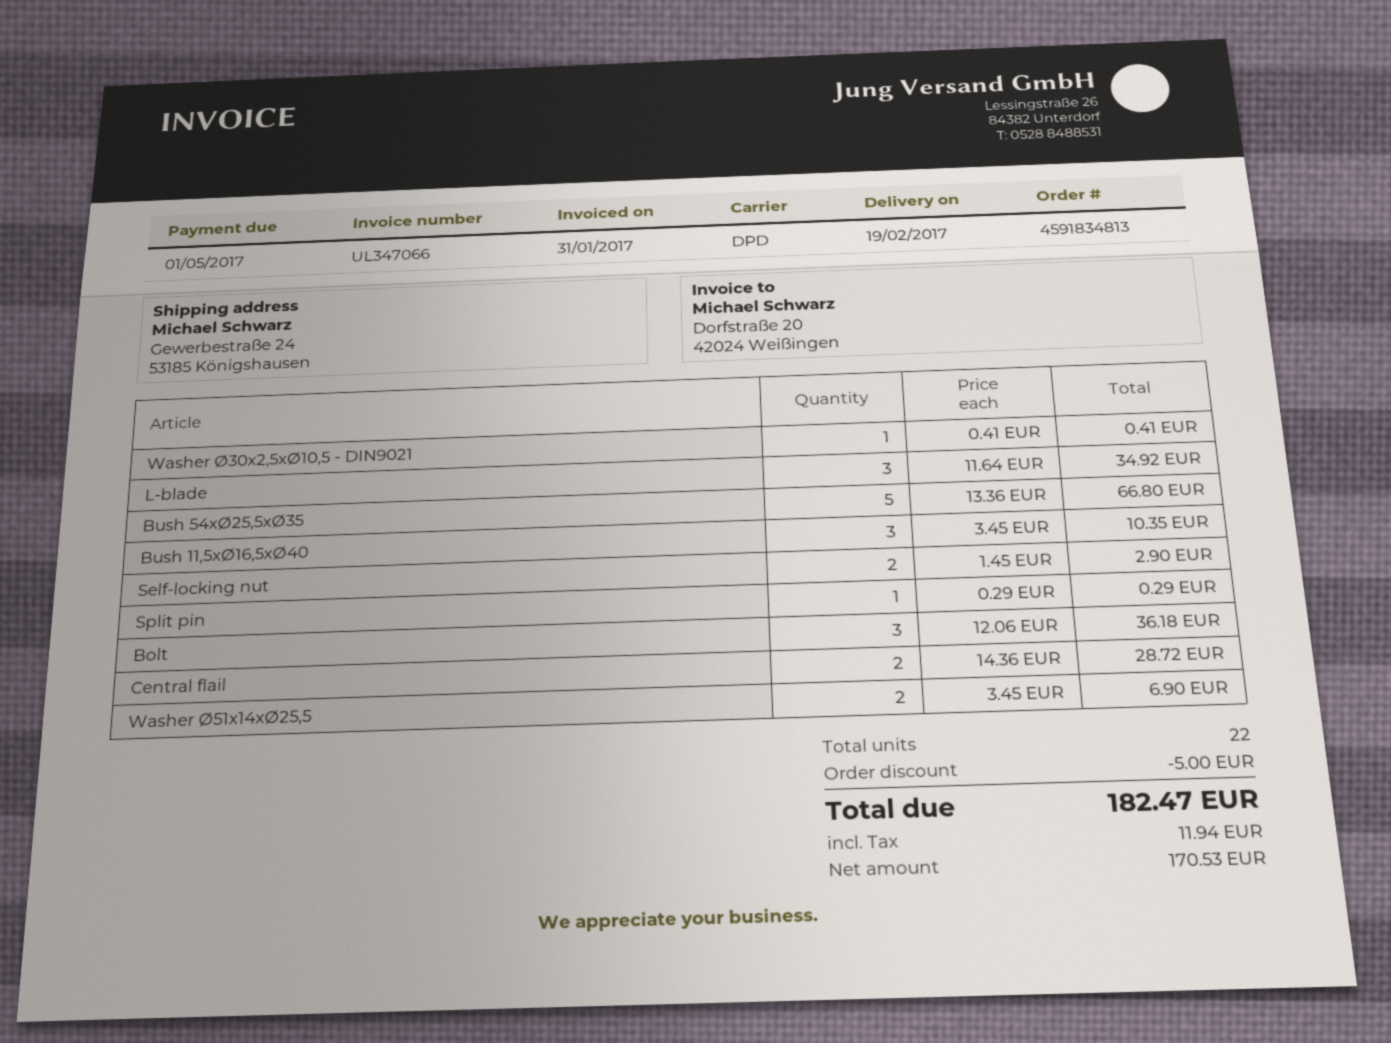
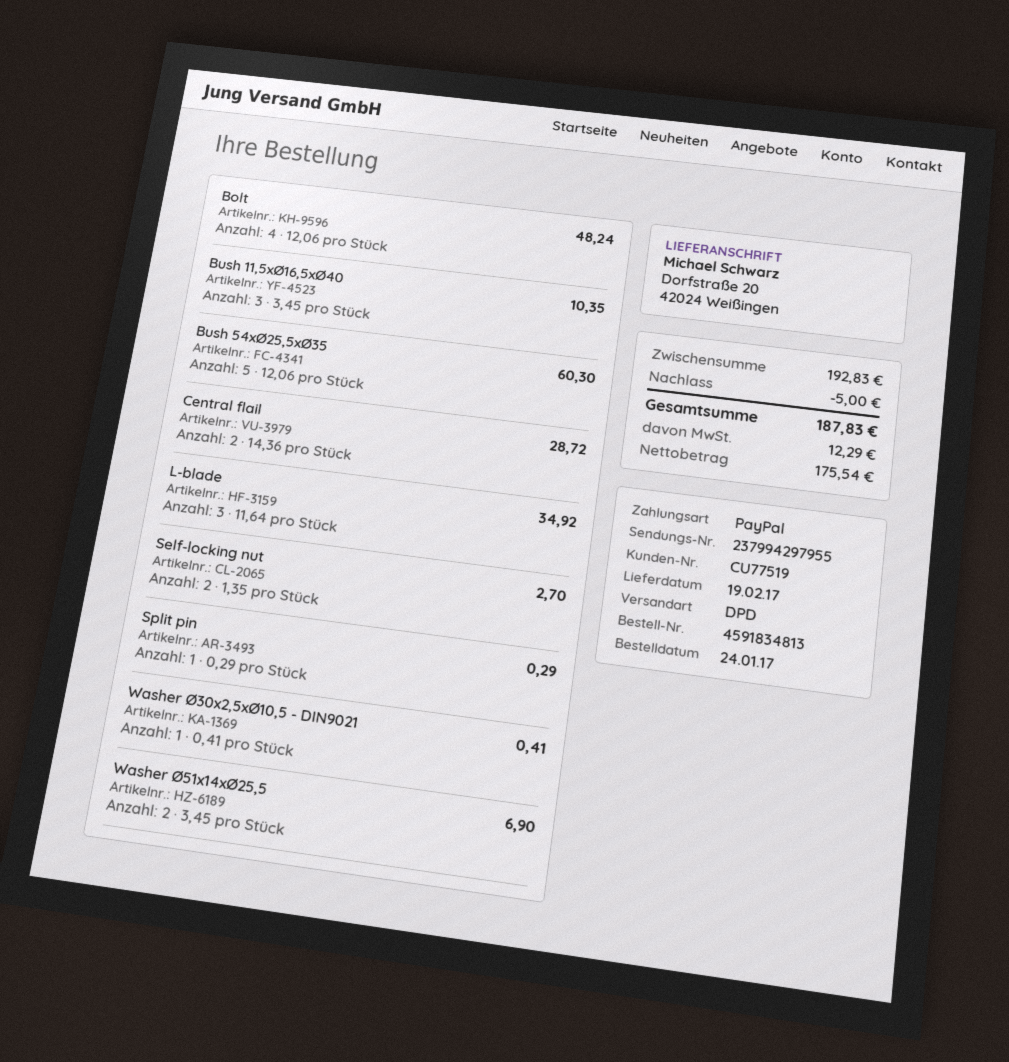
ship to: Gewerbestraße 24, 53185 Königshausen -> Dorfstraße 20, 42024 Weißingen
Bush 54xØ25,5xØ35: 5 x 13.36 = 66.80 -> 5 x 12.06 = 60.30
Self-locking nut: 2 x 1.45 = 2.90 -> 2 x 1.35 = 2.70
Bolt: 3 x 12.06 = 36.18 -> 4 x 12.06 = 48.24
net: 170.53 -> 175.54
tax: 11.94 -> 12.29
total: 182.47 -> 187.83

